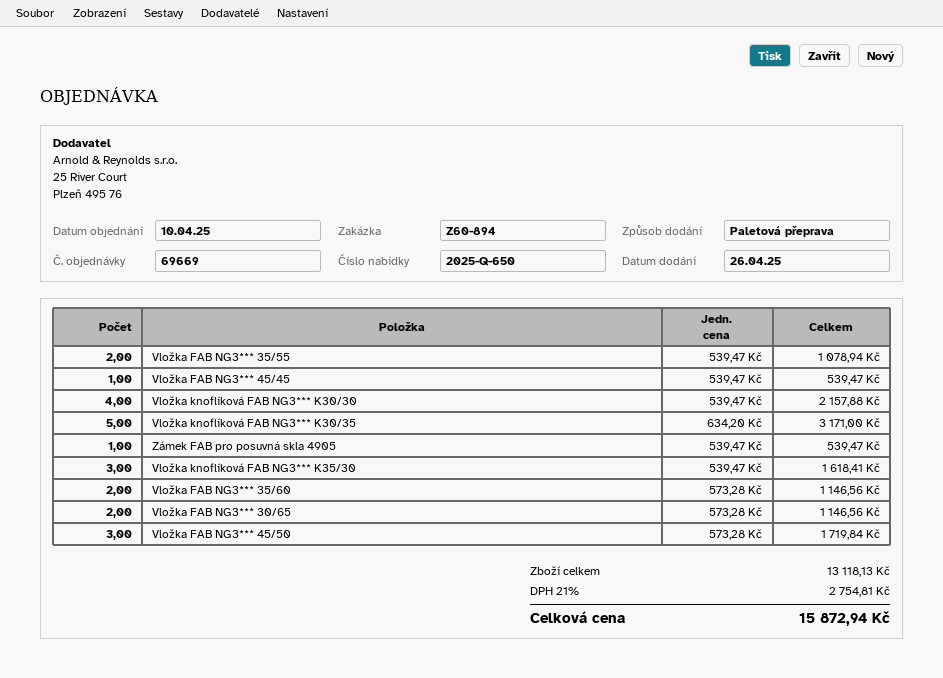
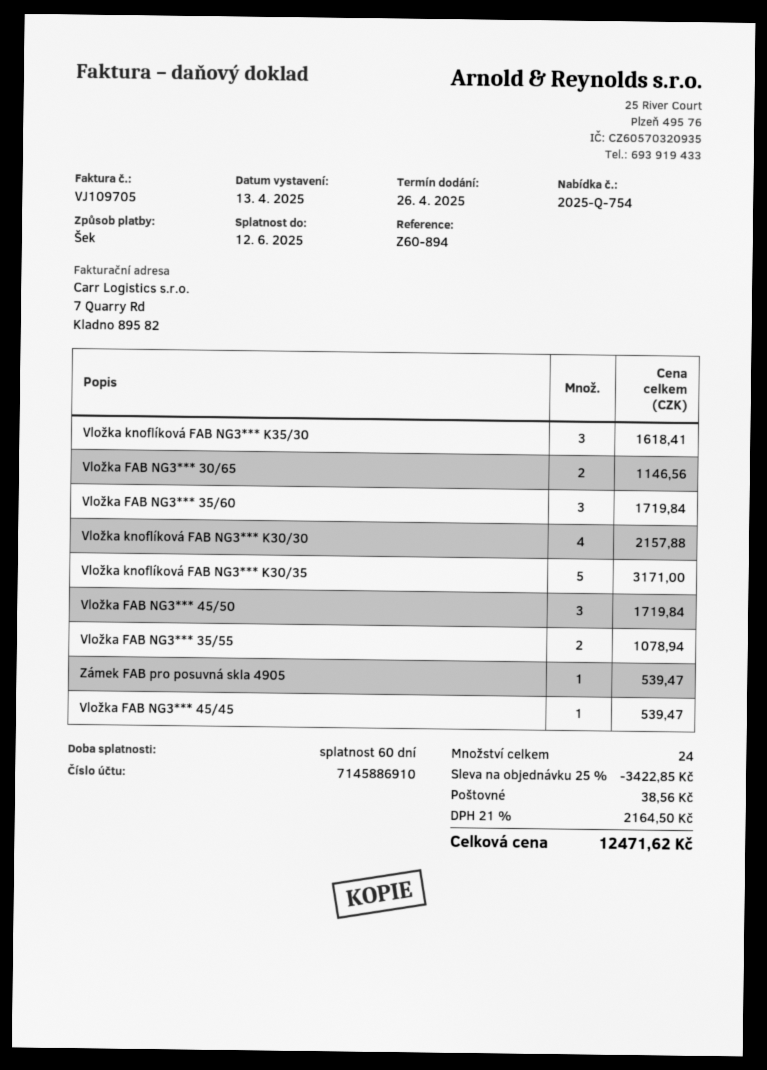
quote number: 2025-Q-650 -> 2025-Q-754
Vložka FAB NG3*** 35/60: 2 for 1146.56 -> 3 for 1719.84
discount: none -> 25% = 3422.85
shipping: none -> 38.56
tax: 21% = 2754.81 -> 21% = 2164.50
total: 15872.94 -> 12471.62

